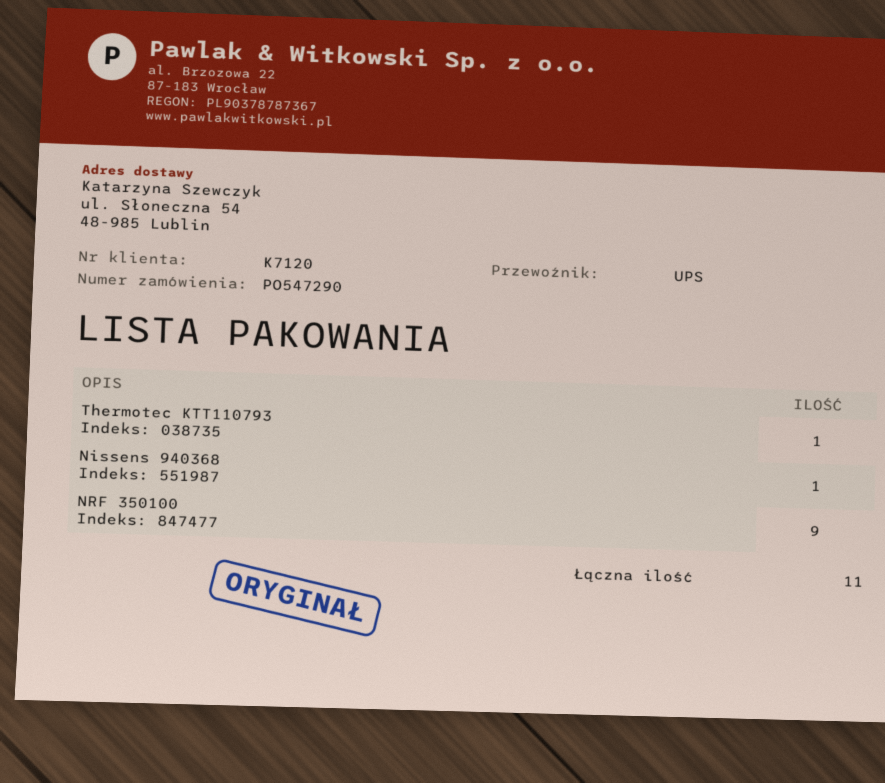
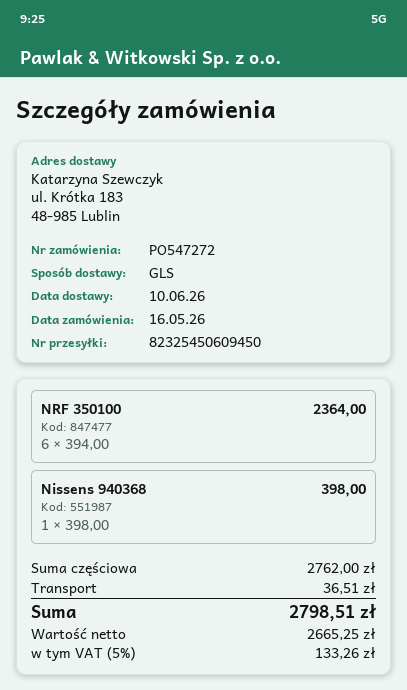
order number: PO547290 -> PO547272
shipping method: UPS -> GLS
ship to: ul. Słoneczna 54, 48-985 Lublin -> ul. Krótka 183, 48-985 Lublin
Thermotec KTT110793: 1 -> none
NRF 350100: 9 -> 6

